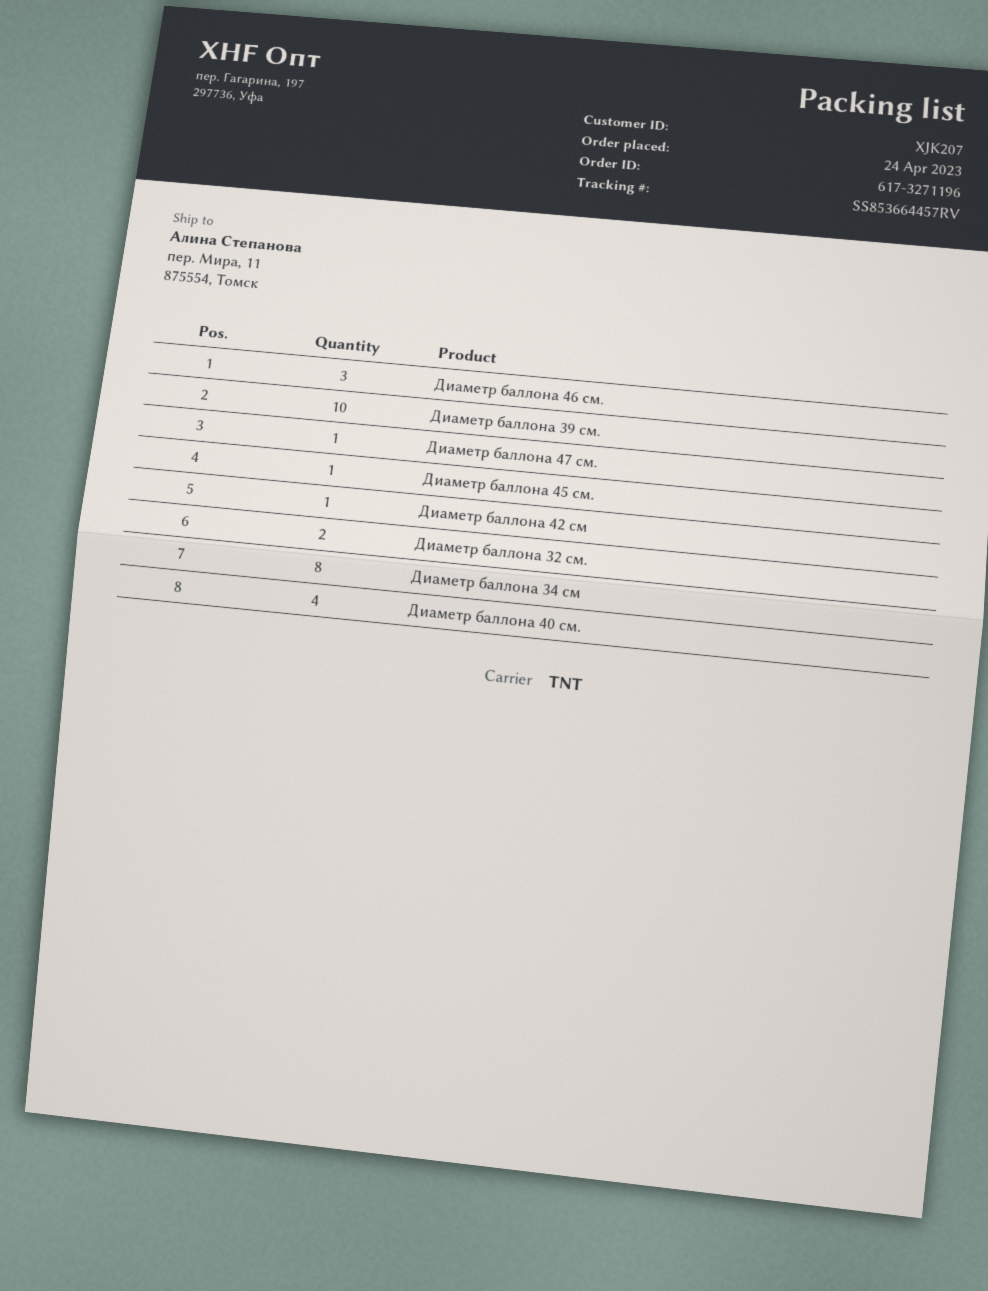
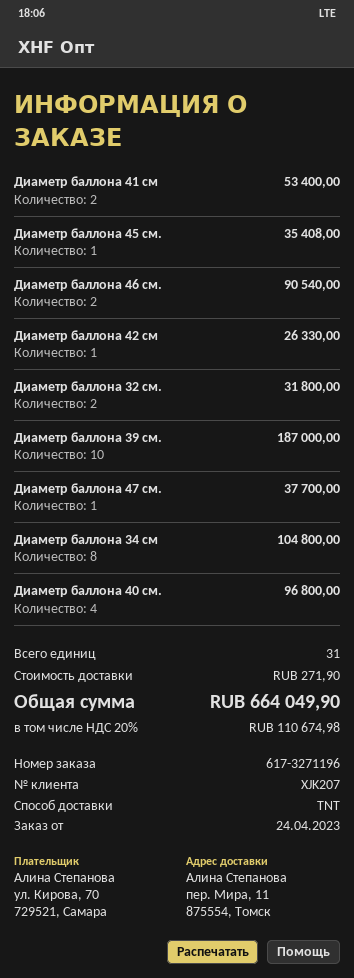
Диаметр баллона 46 см.: 3 -> 2
Диаметр баллона 41 см: none -> 2

